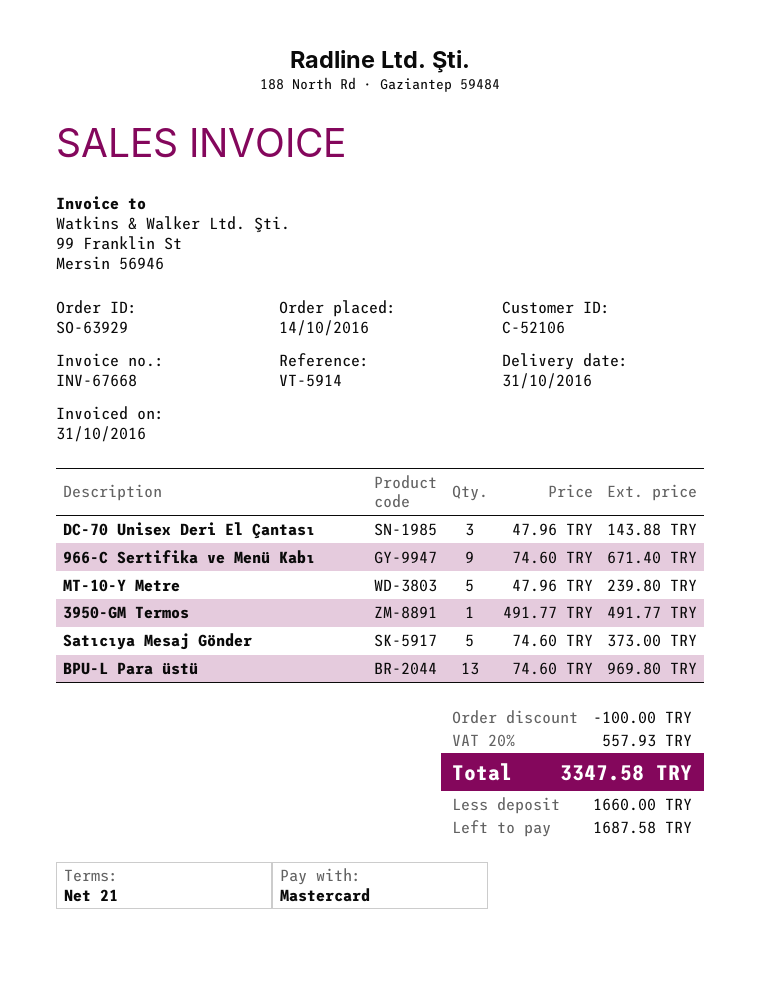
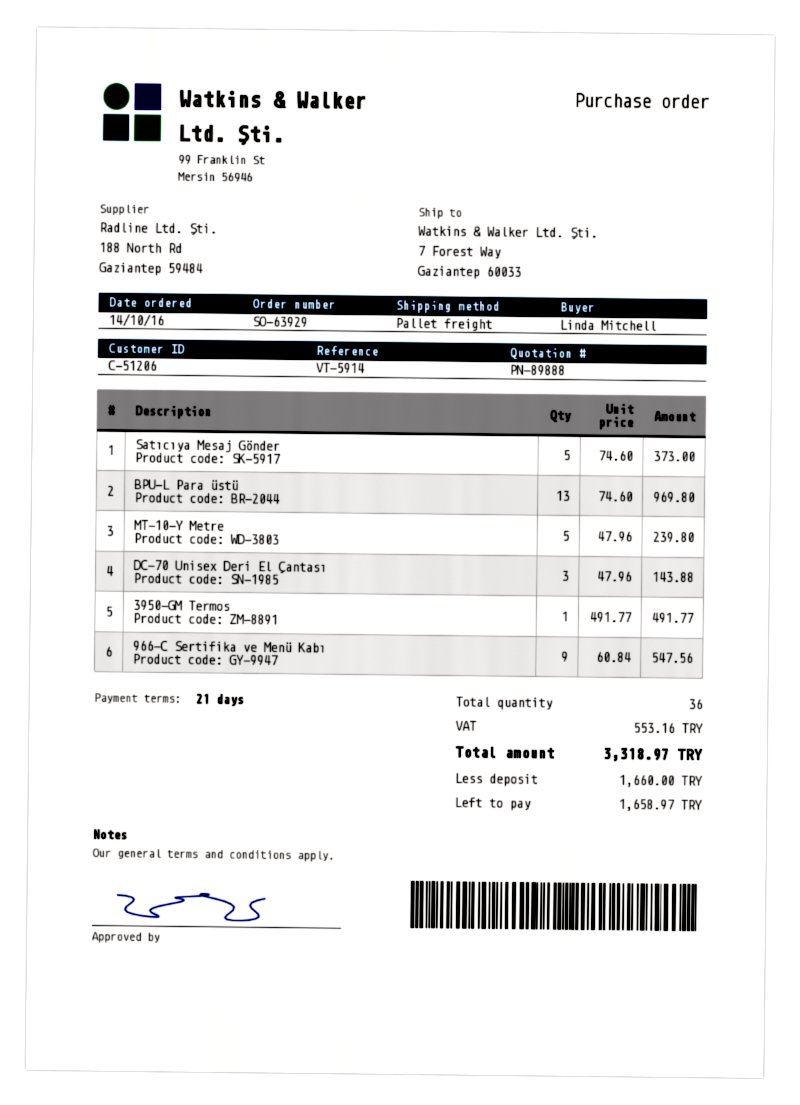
customer number: C-52106 -> C-51206
966-C Sertifika ve Menü Kabı: 9 x 74.60 = 671.40 -> 9 x 60.84 = 547.56
discount: 100.00 -> none
tax: 557.93 -> 553.16
total: 3347.58 -> 3318.97
balance: 1687.58 -> 1658.97

